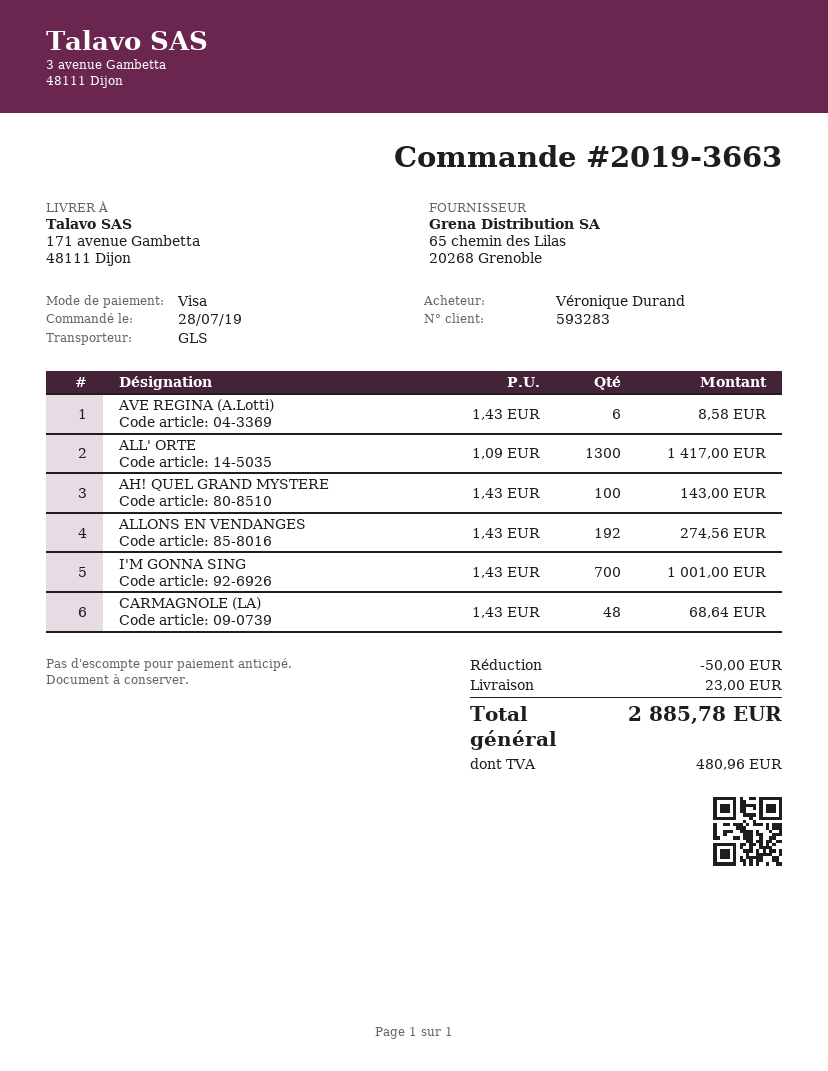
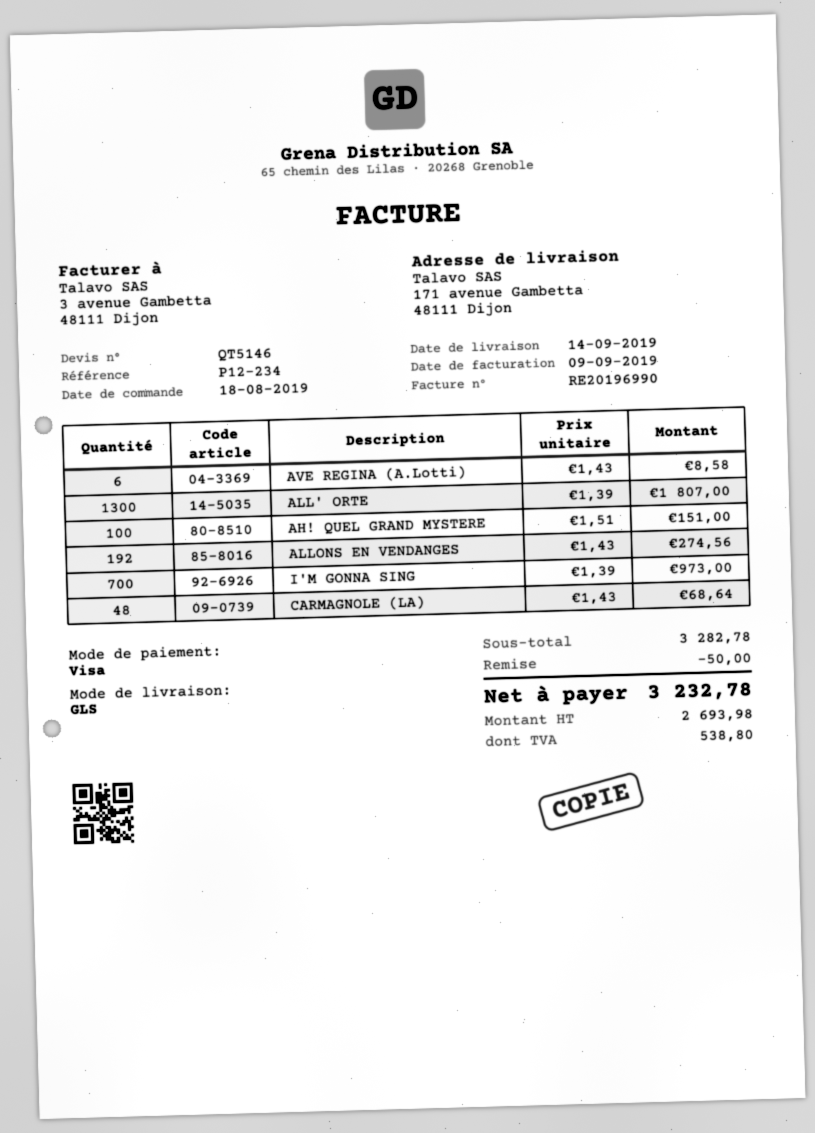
order date: 2019-07-28 -> 2019-08-18
ALL' ORTE: 1300 x 1.09 = 1417.00 -> 1300 x 1.39 = 1807.00
AH! QUEL GRAND MYSTERE: 100 x 1.43 = 143.00 -> 100 x 1.51 = 151.00
I'M GONNA SING: 700 x 1.43 = 1001.00 -> 700 x 1.39 = 973.00
shipping: 23.00 -> none
tax: 480.96 -> 538.80
total: 2885.78 -> 3232.78

